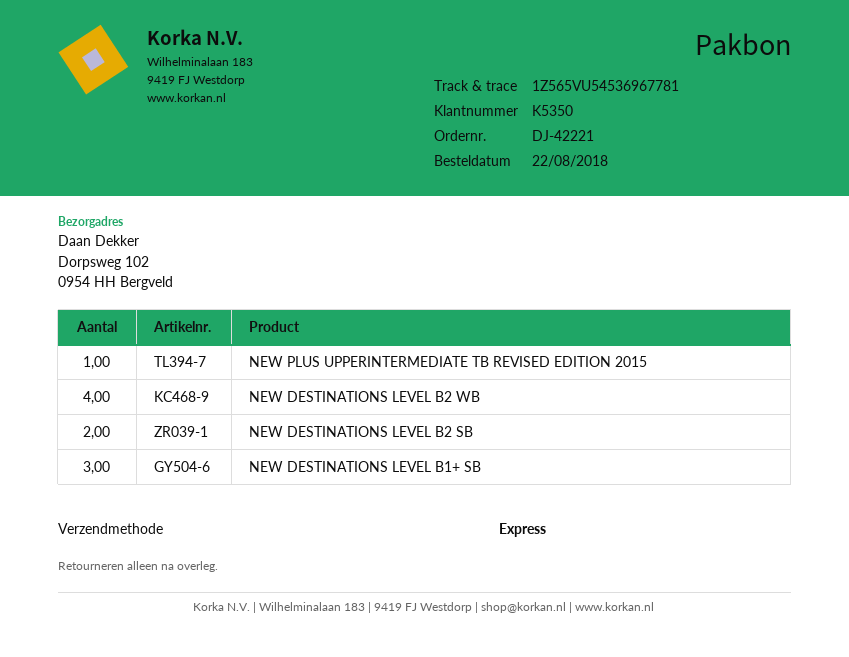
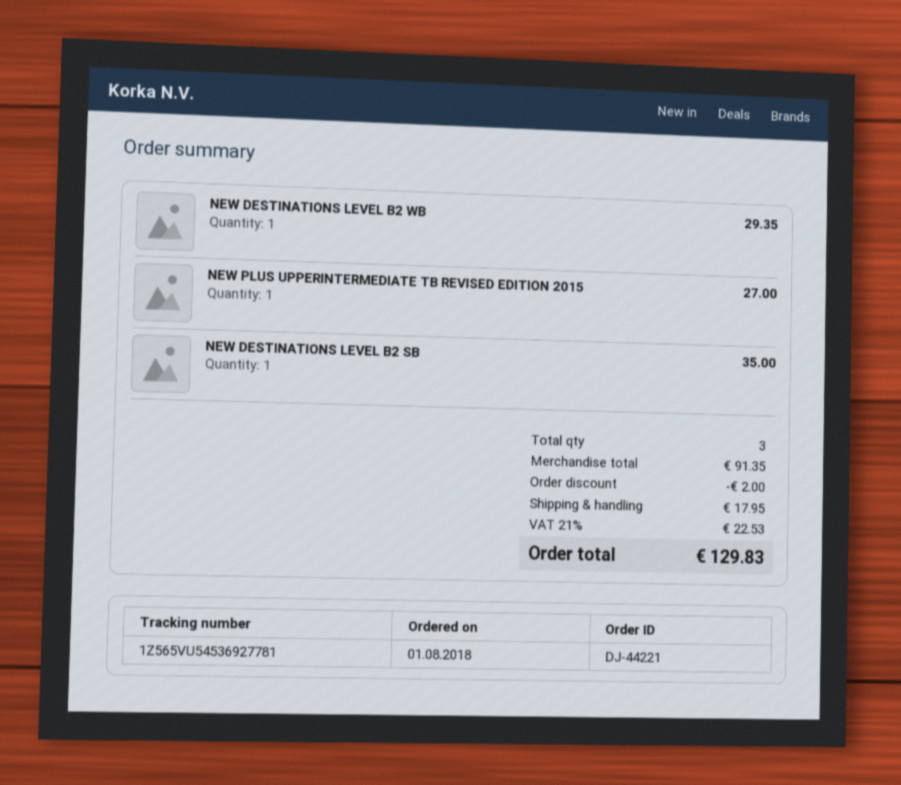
order number: DJ-42221 -> DJ-44221
order date: 2018-08-22 -> 2018-08-01
tracking number: 1Z565VU54536967781 -> 1Z565VU54536927781
NEW DESTINATIONS LEVEL B2 WB: 4 -> 1
NEW DESTINATIONS LEVEL B2 SB: 2 -> 1
NEW DESTINATIONS LEVEL B1+ SB: 3 -> none

